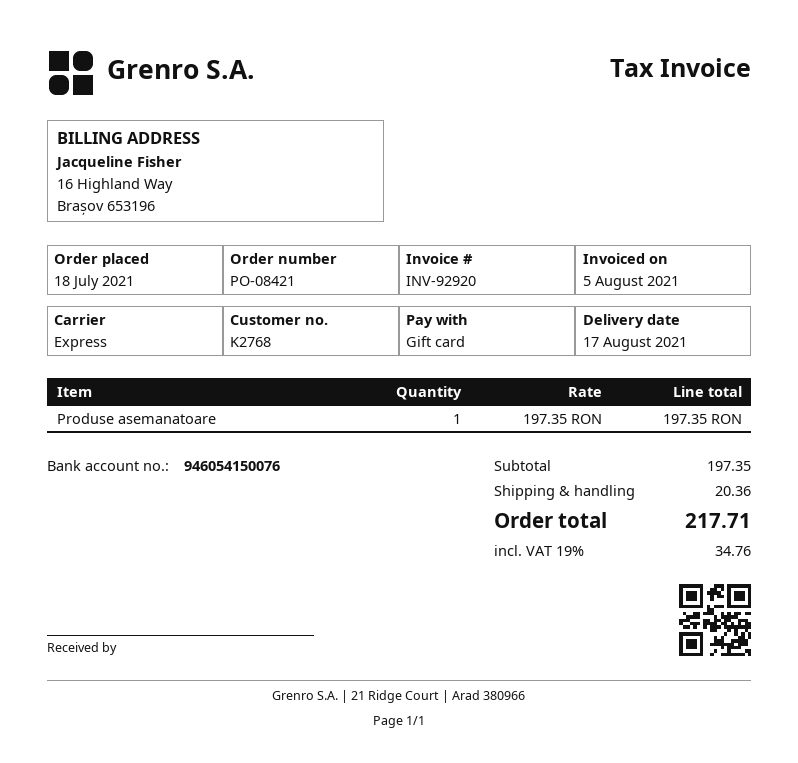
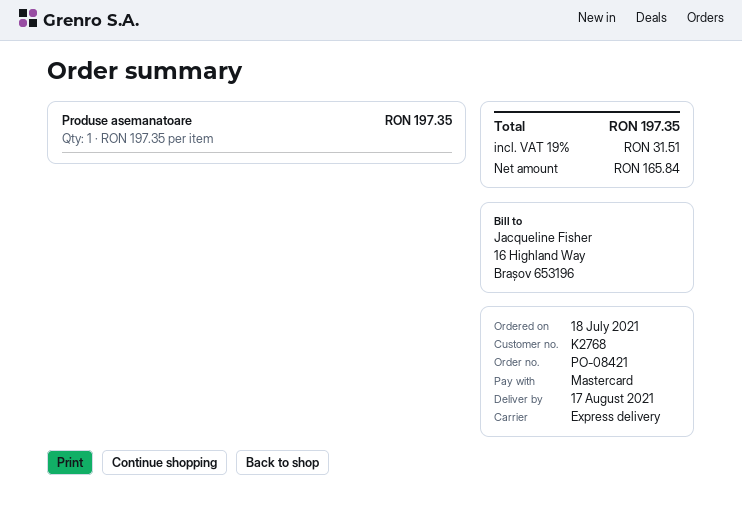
payment method: gift card -> Mastercard
shipping: 20.36 -> none
tax: 19% = 34.76 -> 19% = 31.51
total: 217.71 -> 197.35

